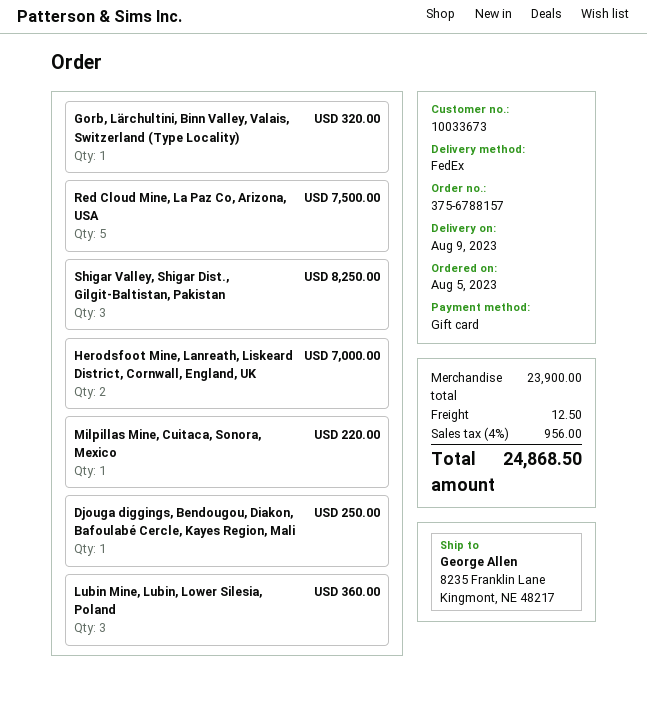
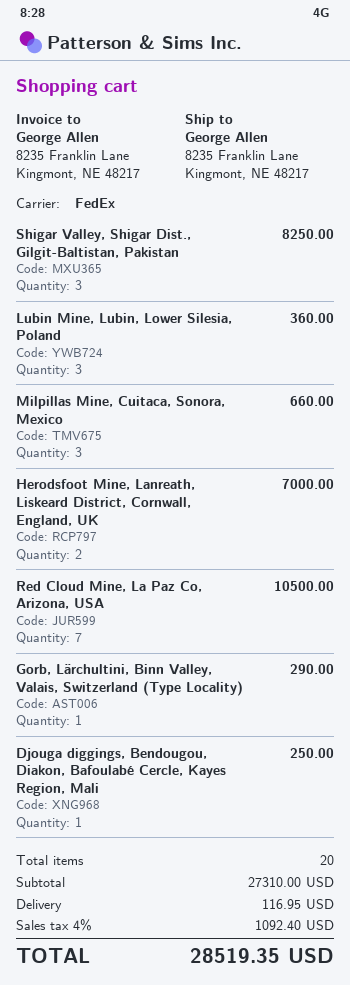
Gorb, Lärchultini, Binn Valley, Valais, Switzerland (Type Locality): 1 for 320.00 -> 1 for 290.00
Red Cloud Mine, La Paz Co, Arizona, USA: 5 for 7500.00 -> 7 for 10500.00
Milpillas Mine, Cuitaca, Sonora, Mexico: 1 for 220.00 -> 3 for 660.00
subtotal: 23900.00 -> 27310.00
shipping: 12.50 -> 116.95
tax: 4% = 956.00 -> 4% = 1092.40
total: 24868.50 -> 28519.35

